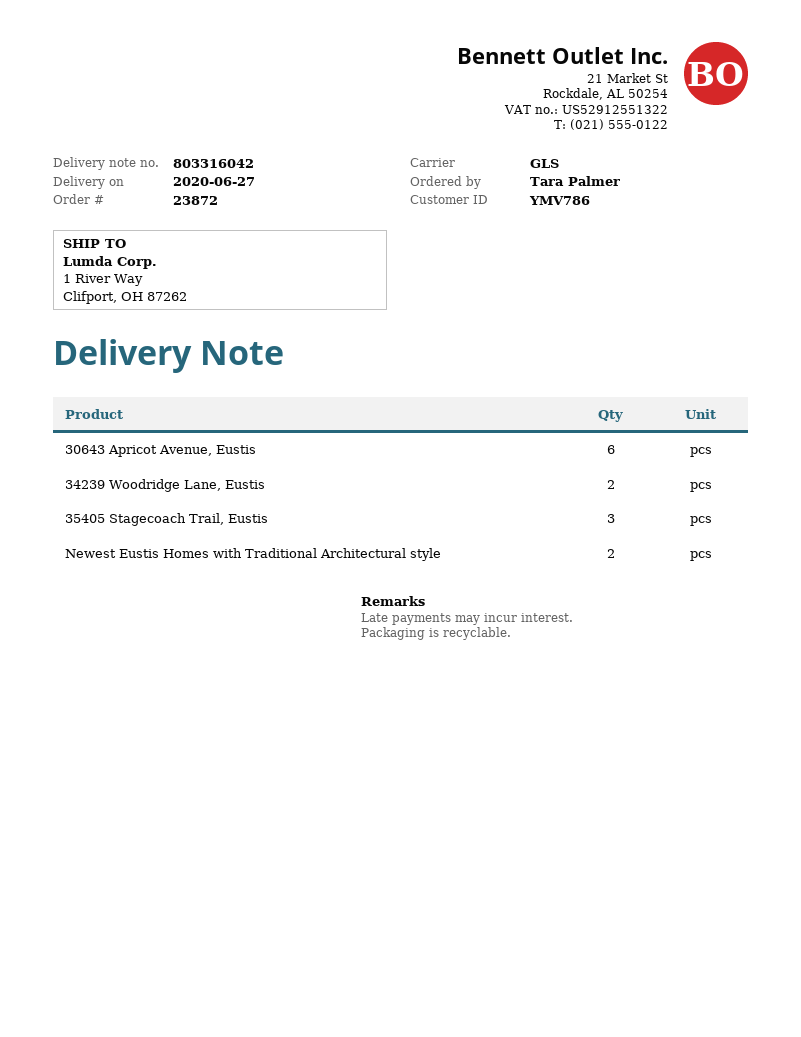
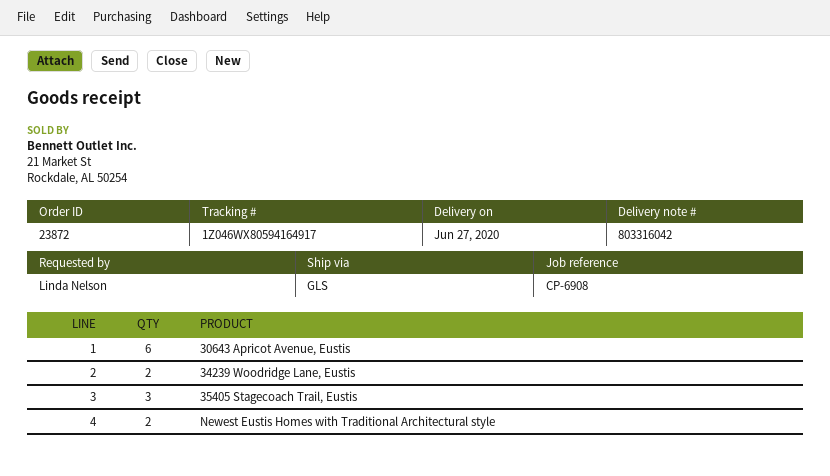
ordered by: Tara Palmer -> Linda Nelson

